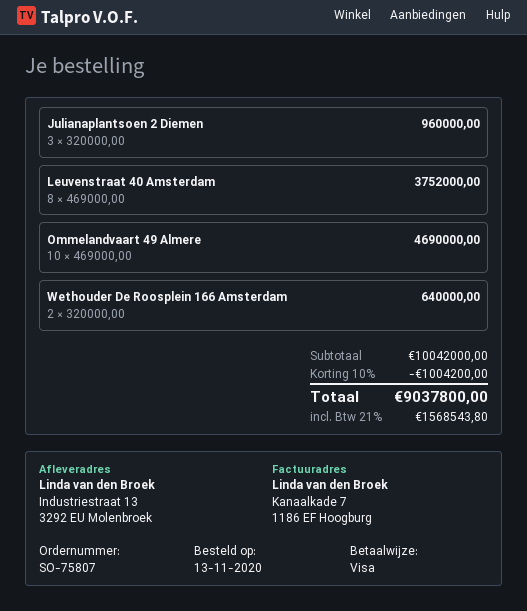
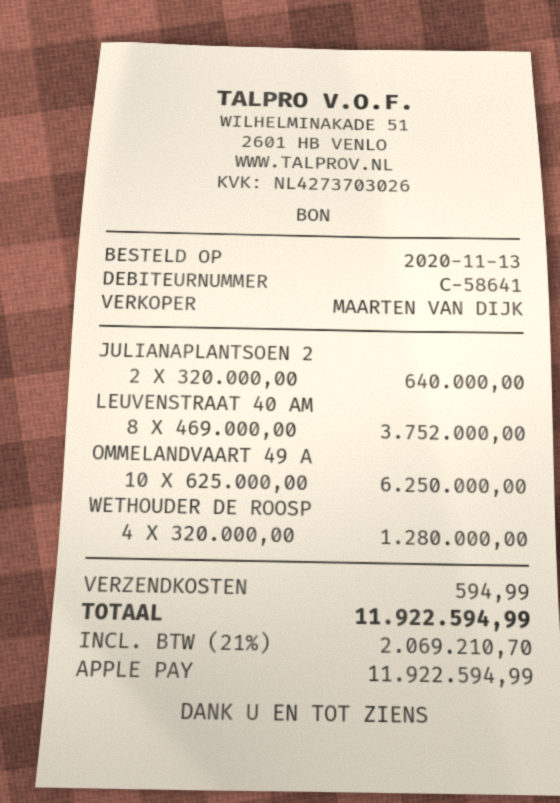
payment method: Visa -> Apple Pay
Julianaplantsoen 2 Diemen: 3 x 320000.00 = 960000.00 -> 2 x 320000.00 = 640000.00
Ommelandvaart 49 Almere: 10 x 469000.00 = 4690000.00 -> 10 x 625000.00 = 6250000.00
Wethouder De Roosplein 166 Amsterdam: 2 x 320000.00 = 640000.00 -> 4 x 320000.00 = 1280000.00
discount: 10% = 1004200.00 -> none
shipping: none -> 594.99
tax: 21% = 1568543.80 -> 21% = 2069210.70
total: 9037800.00 -> 11922594.99

